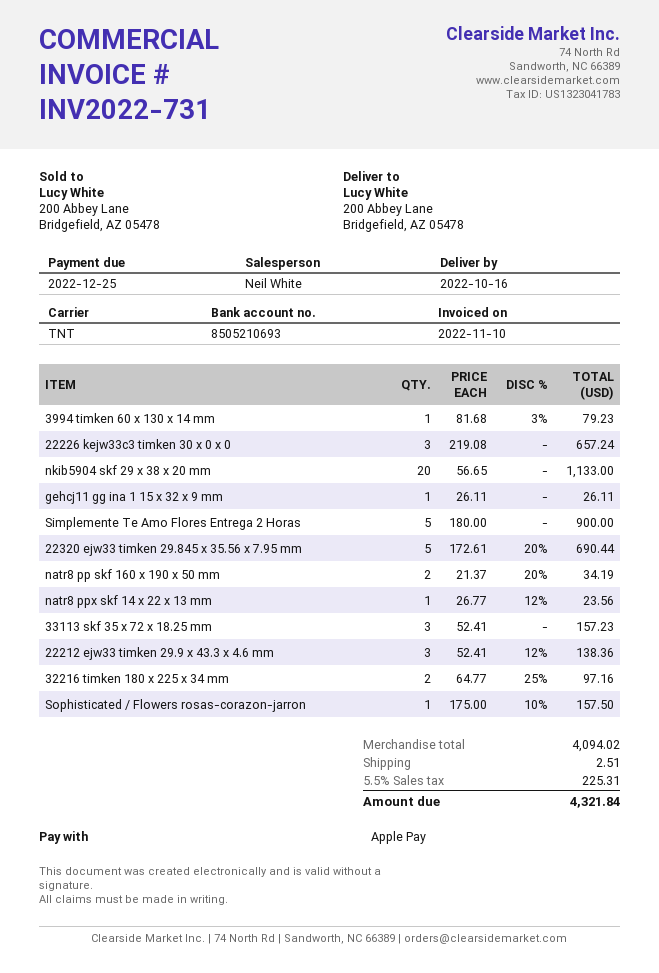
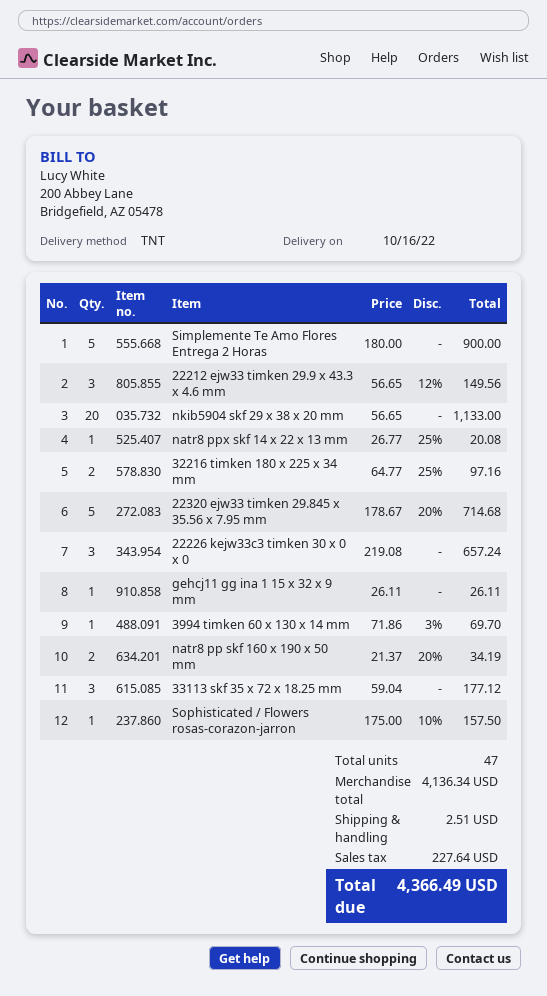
3994 timken 60 x 130 x 14 mm: 1 x 81.68 - 3% = 79.23 -> 1 x 71.86 - 3% = 69.70
22320 ejw33 timken 29.845 x 35.56 x 7.95 mm: 5 x 172.61 - 20% = 690.44 -> 5 x 178.67 - 20% = 714.68
natr8 ppx skf 14 x 22 x 13 mm: 1 x 26.77 - 12% = 23.56 -> 1 x 26.77 - 25% = 20.08
33113 skf 35 x 72 x 18.25 mm: 3 x 52.41 = 157.23 -> 3 x 59.04 = 177.12
22212 ejw33 timken 29.9 x 43.3 x 4.6 mm: 3 x 52.41 - 12% = 138.36 -> 3 x 56.65 - 12% = 149.56
subtotal: 4094.02 -> 4136.34
tax: 225.31 -> 227.64
total: 4321.84 -> 4366.49

